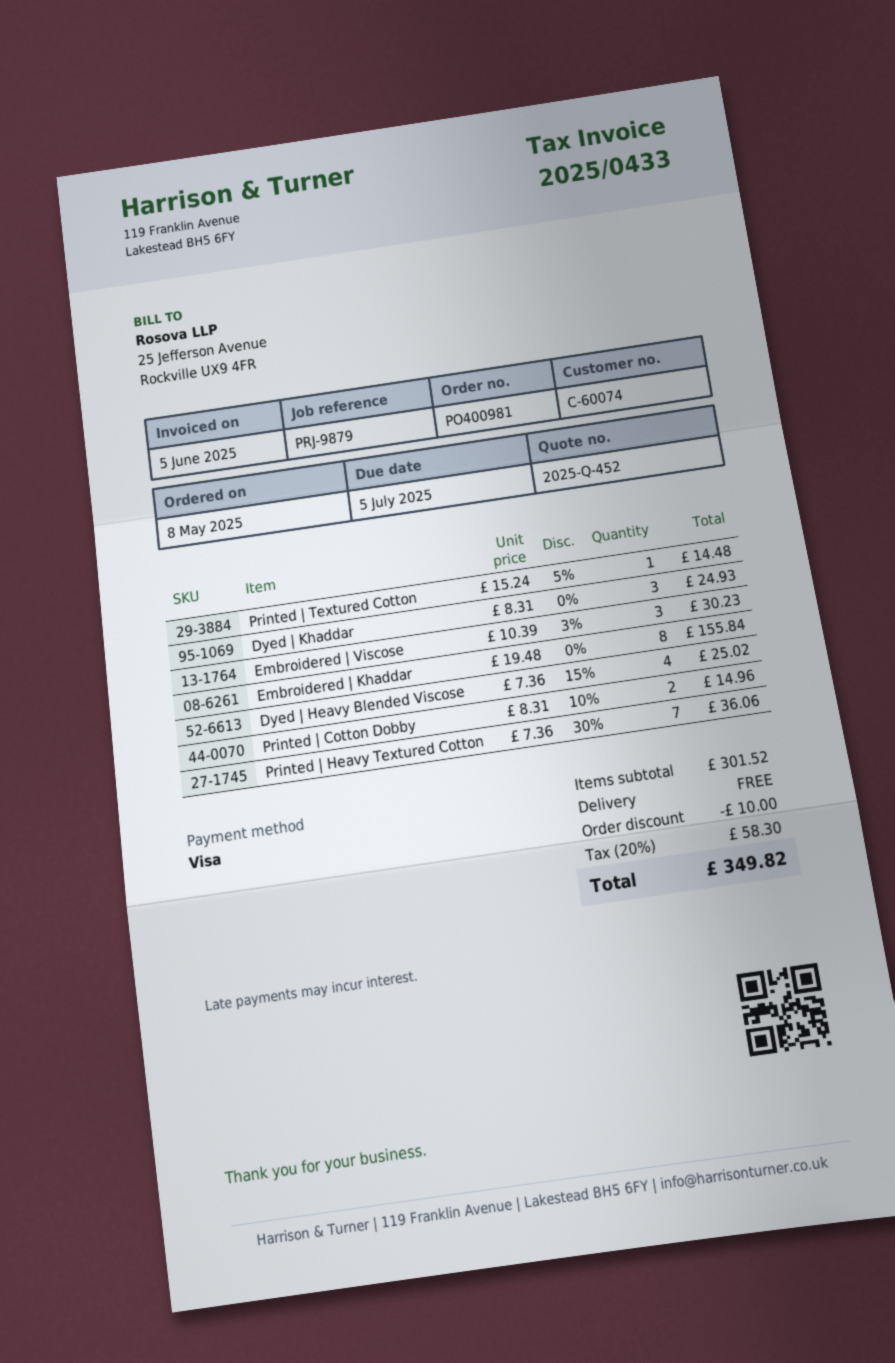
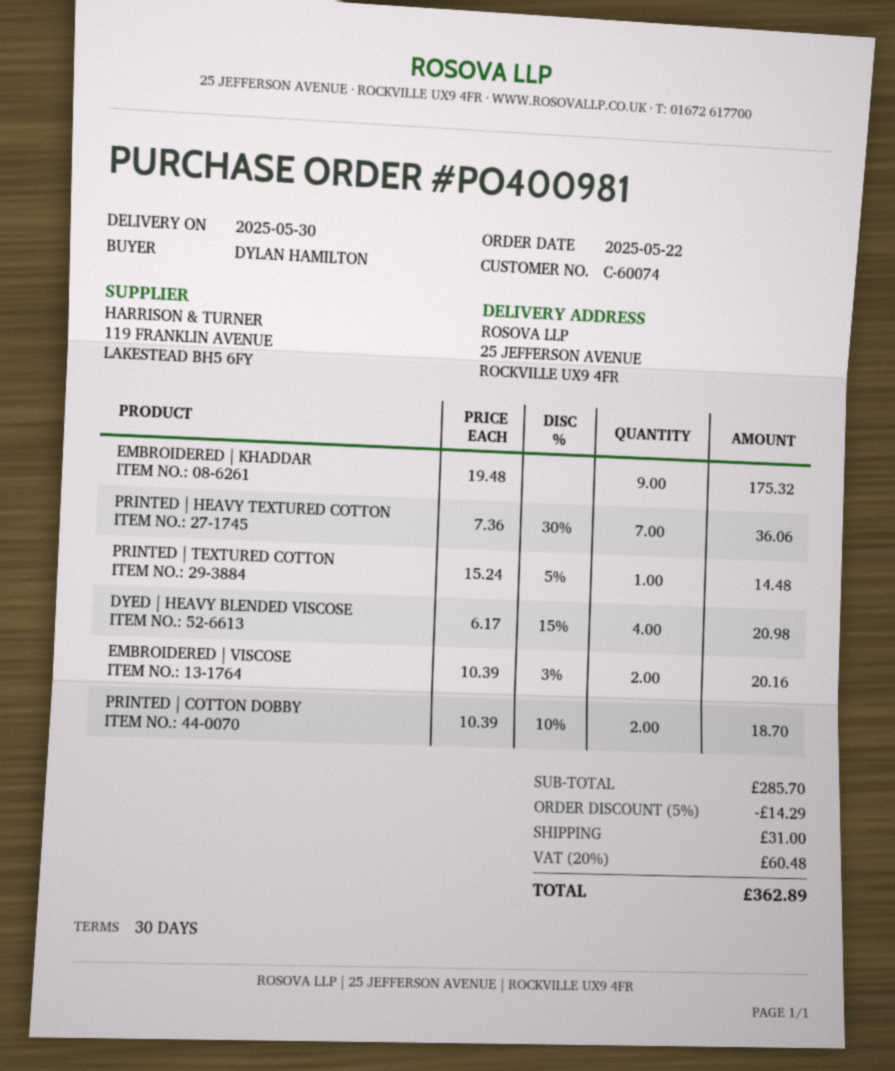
order date: 2025-05-08 -> 2025-05-22
Dyed | Khaddar: 3 x 8.31 = 24.93 -> none
Embroidered | Viscose: 3 x 10.39 - 3% = 30.23 -> 2 x 10.39 - 3% = 20.16
Embroidered | Khaddar: 8 x 19.48 = 155.84 -> 9 x 19.48 = 175.32
Dyed | Heavy Blended Viscose: 4 x 7.36 - 15% = 25.02 -> 4 x 6.17 - 15% = 20.98
Printed | Cotton Dobby: 2 x 8.31 - 10% = 14.96 -> 2 x 10.39 - 10% = 18.70
subtotal: 301.52 -> 285.70
discount: 10.00 -> 14.29
shipping: 0.00 -> 31.00
tax: 20% = 58.30 -> 20% = 60.48
total: 349.82 -> 362.89

